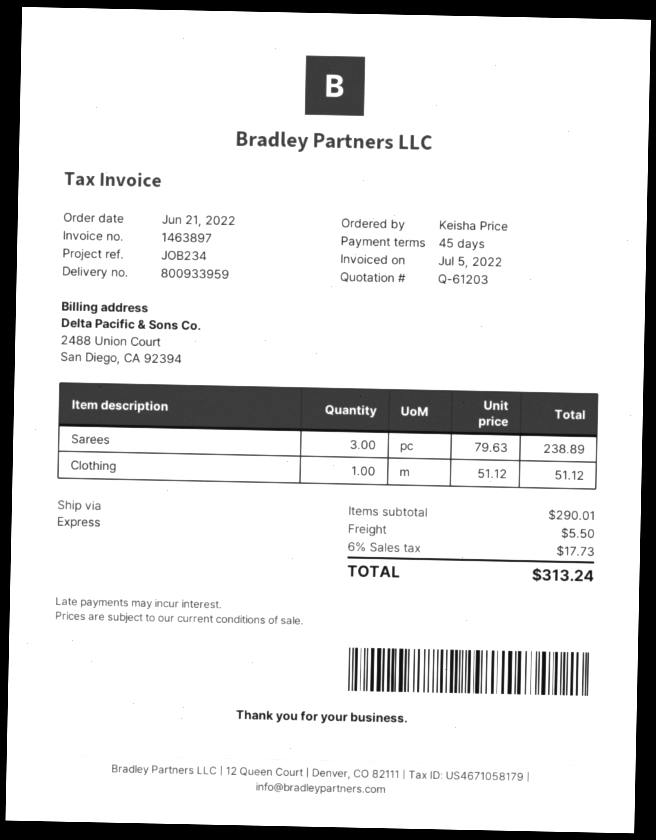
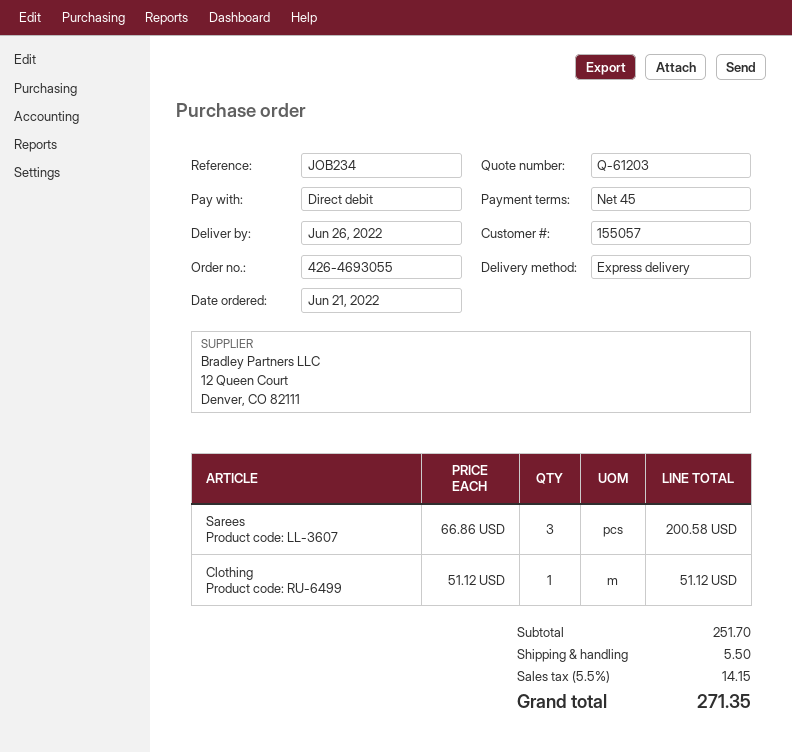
Sarees: 3 x 79.63 = 238.89 -> 3 x 66.86 = 200.58
subtotal: 290.01 -> 251.70
tax: 6% = 17.73 -> 5.5% = 14.15
total: 313.24 -> 271.35

